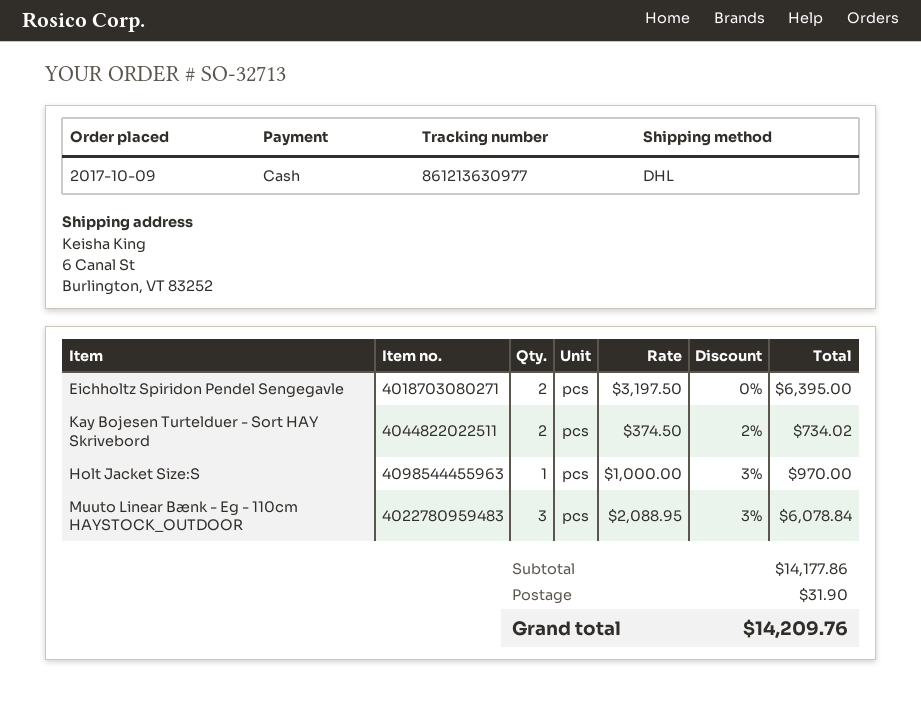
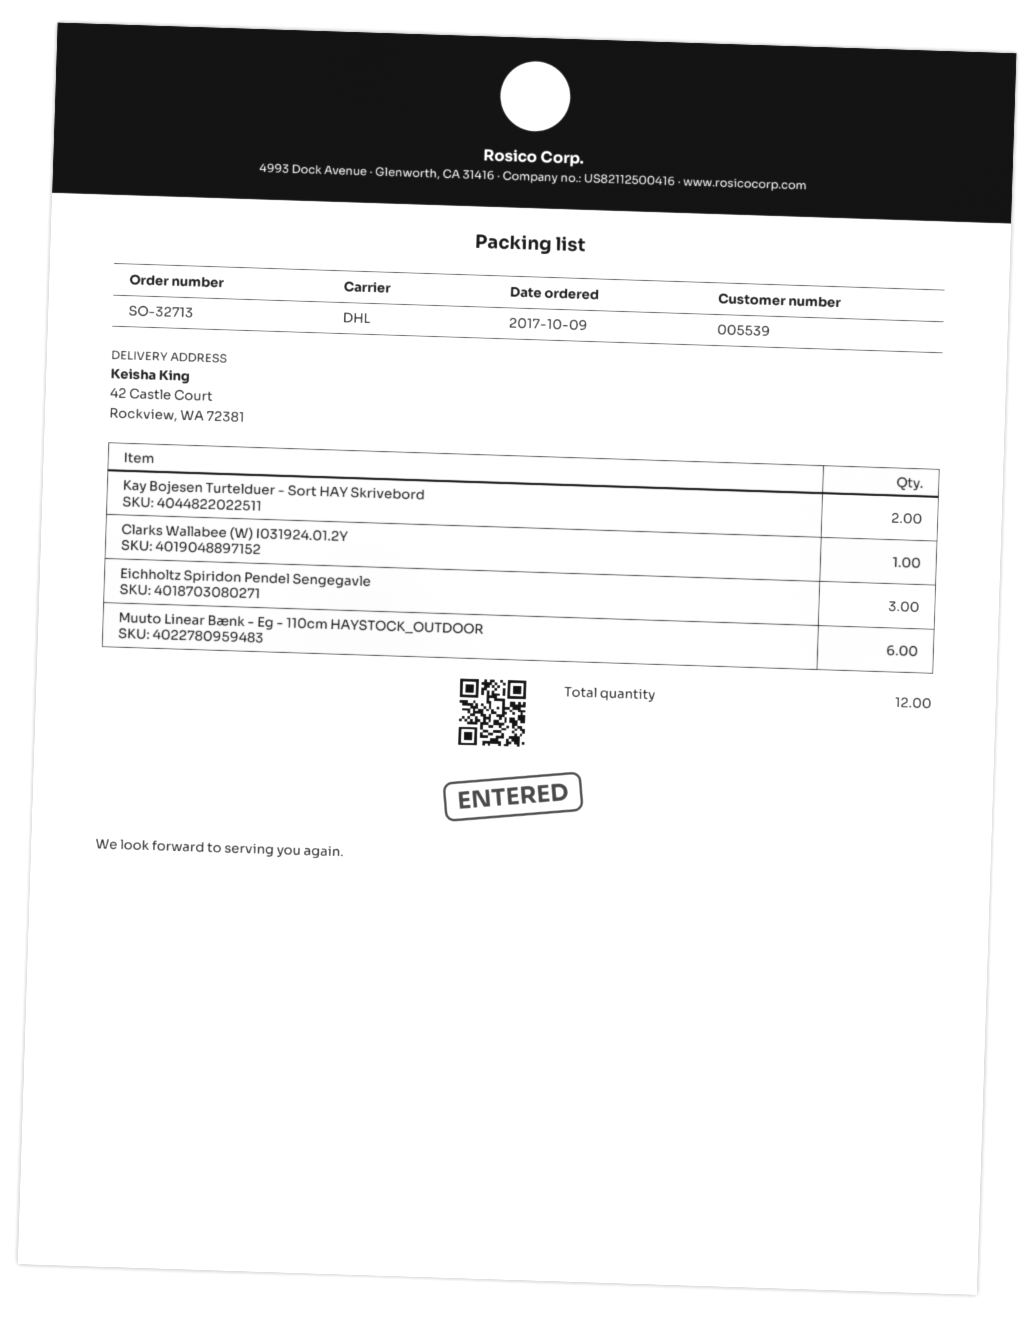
ship to: 6 Canal St, Burlington, VT 83252 -> 42 Castle Court, Rockview, WA 72381
Eichholtz Spiridon Pendel Sengegavle: 2 -> 3
Holt Jacket Size:S: 1 -> none
Muuto Linear Bænk - Eg - 110cm HAYSTOCK_OUTDOOR: 3 -> 6
Clarks Wallabee (W) I031924.01.2Y: none -> 1

